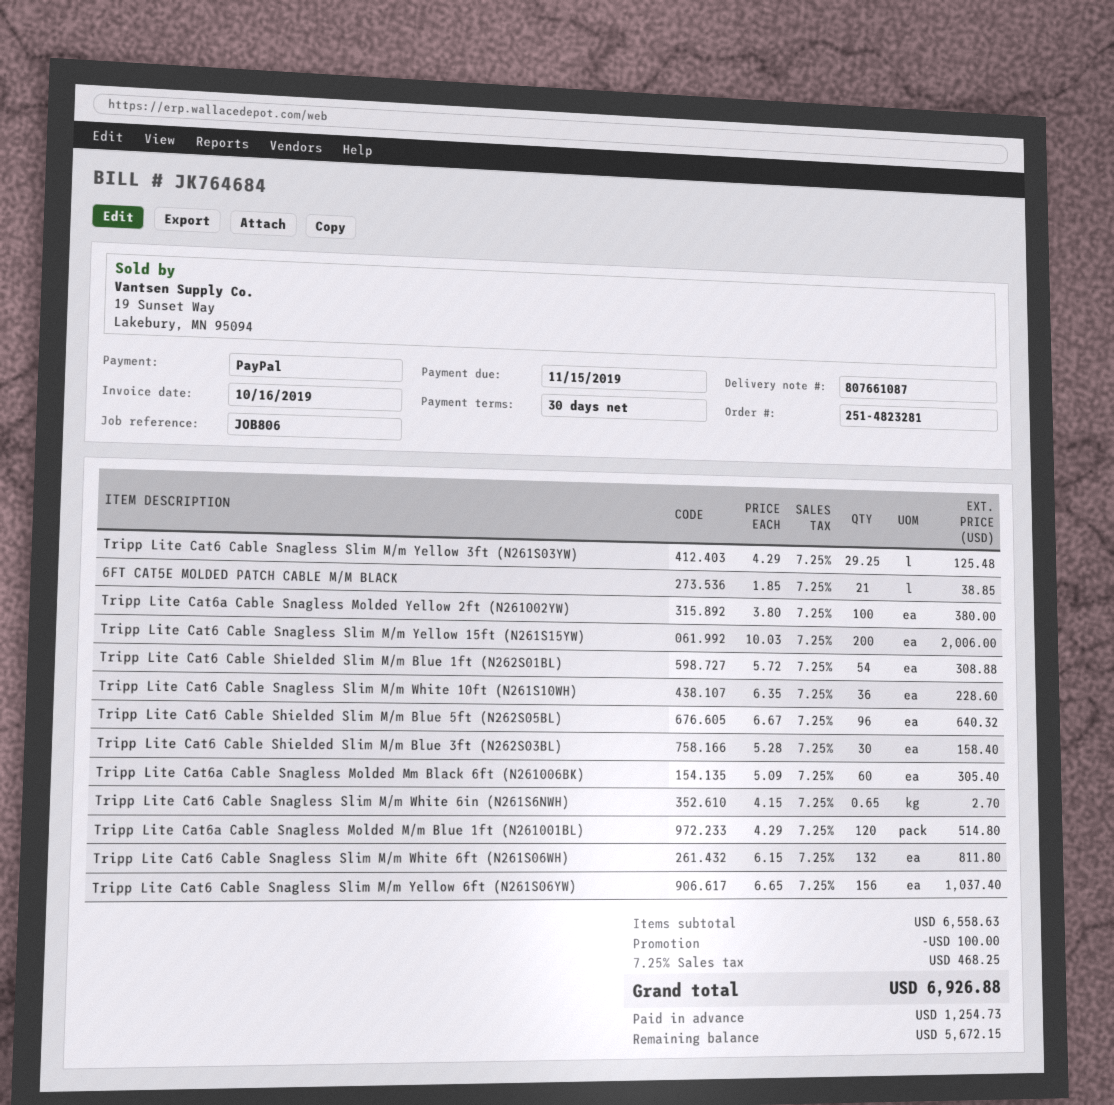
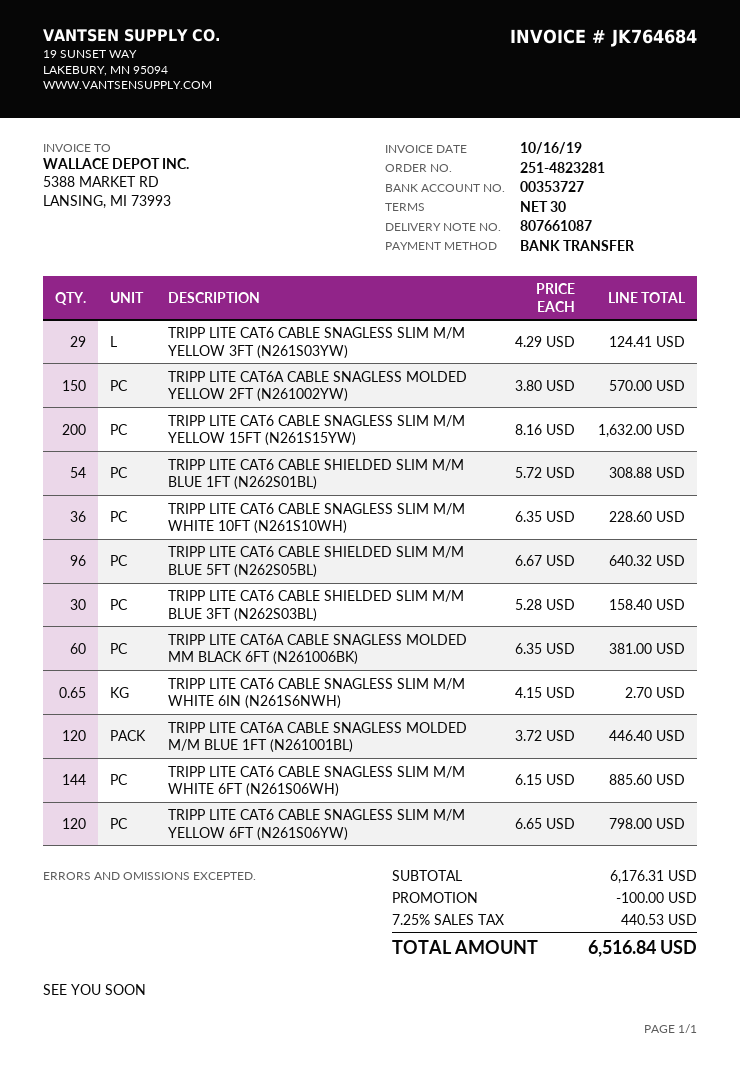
payment method: PayPal -> bank transfer
Tripp Lite Cat6 Cable Snagless Slim M/m Yellow 3ft (N261S03YW): 29.25 x 4.29 = 125.48 -> 29 x 4.29 = 124.41
6FT CAT5E MOLDED PATCH CABLE M/M BLACK: 21 x 1.85 = 38.85 -> none
Tripp Lite Cat6a Cable Snagless Molded Yellow 2ft (N261002YW): 100 x 3.80 = 380.00 -> 150 x 3.80 = 570.00
Tripp Lite Cat6 Cable Snagless Slim M/m Yellow 15ft (N261S15YW): 200 x 10.03 = 2006.00 -> 200 x 8.16 = 1632.00
Tripp Lite Cat6a Cable Snagless Molded Mm Black 6ft (N261006BK): 60 x 5.09 = 305.40 -> 60 x 6.35 = 381.00
Tripp Lite Cat6a Cable Snagless Molded M/m Blue 1ft (N261001BL): 120 x 4.29 = 514.80 -> 120 x 3.72 = 446.40
Tripp Lite Cat6 Cable Snagless Slim M/m White 6ft (N261S06WH): 132 x 6.15 = 811.80 -> 144 x 6.15 = 885.60
Tripp Lite Cat6 Cable Snagless Slim M/m Yellow 6ft (N261S06YW): 156 x 6.65 = 1037.40 -> 120 x 6.65 = 798.00
subtotal: 6558.63 -> 6176.31
tax: 7.25% = 468.25 -> 7.25% = 440.53
total: 6926.88 -> 6516.84

